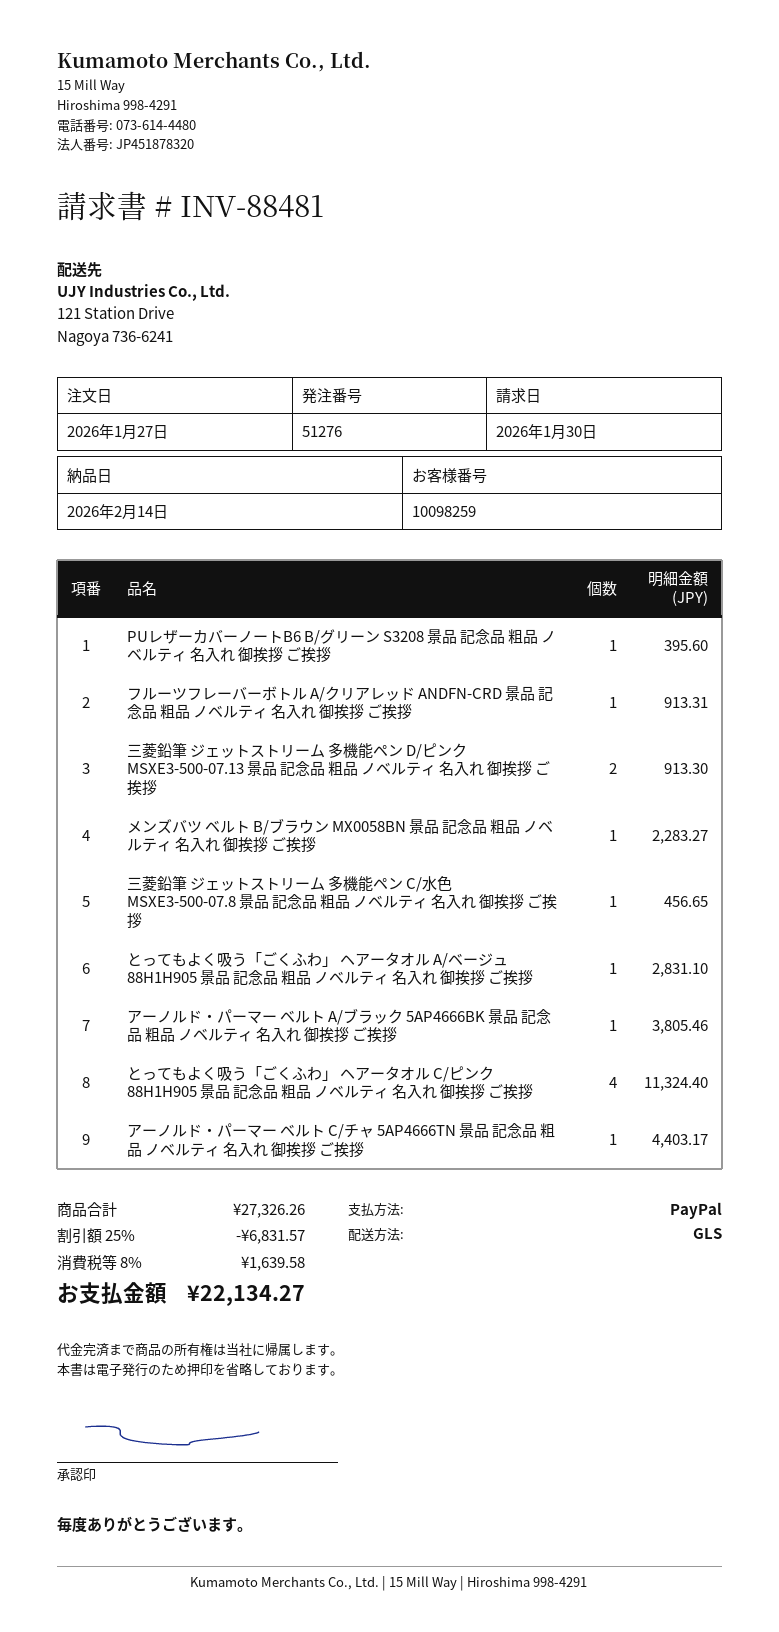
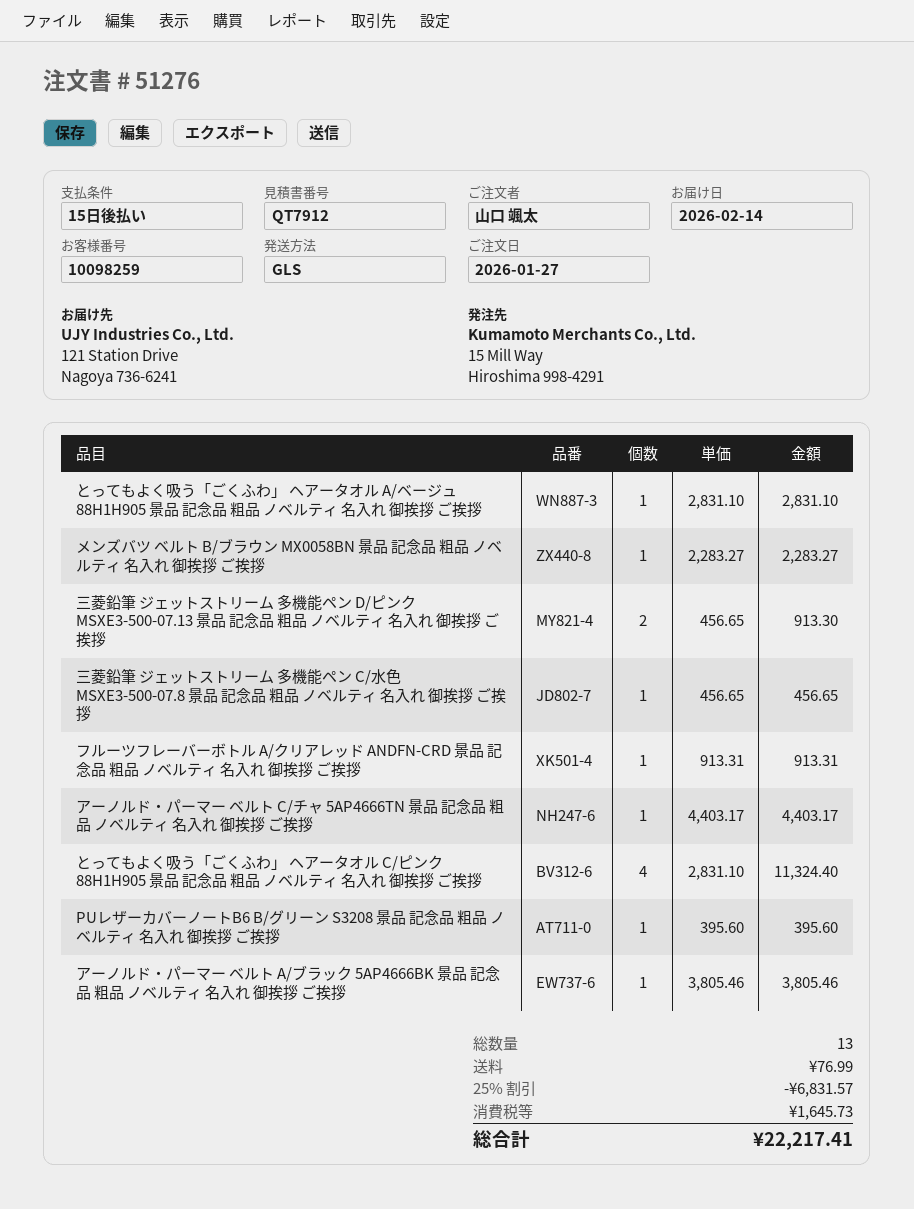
shipping: none -> 76.99
tax: 1639.58 -> 1645.73
total: 22134.27 -> 22217.41

